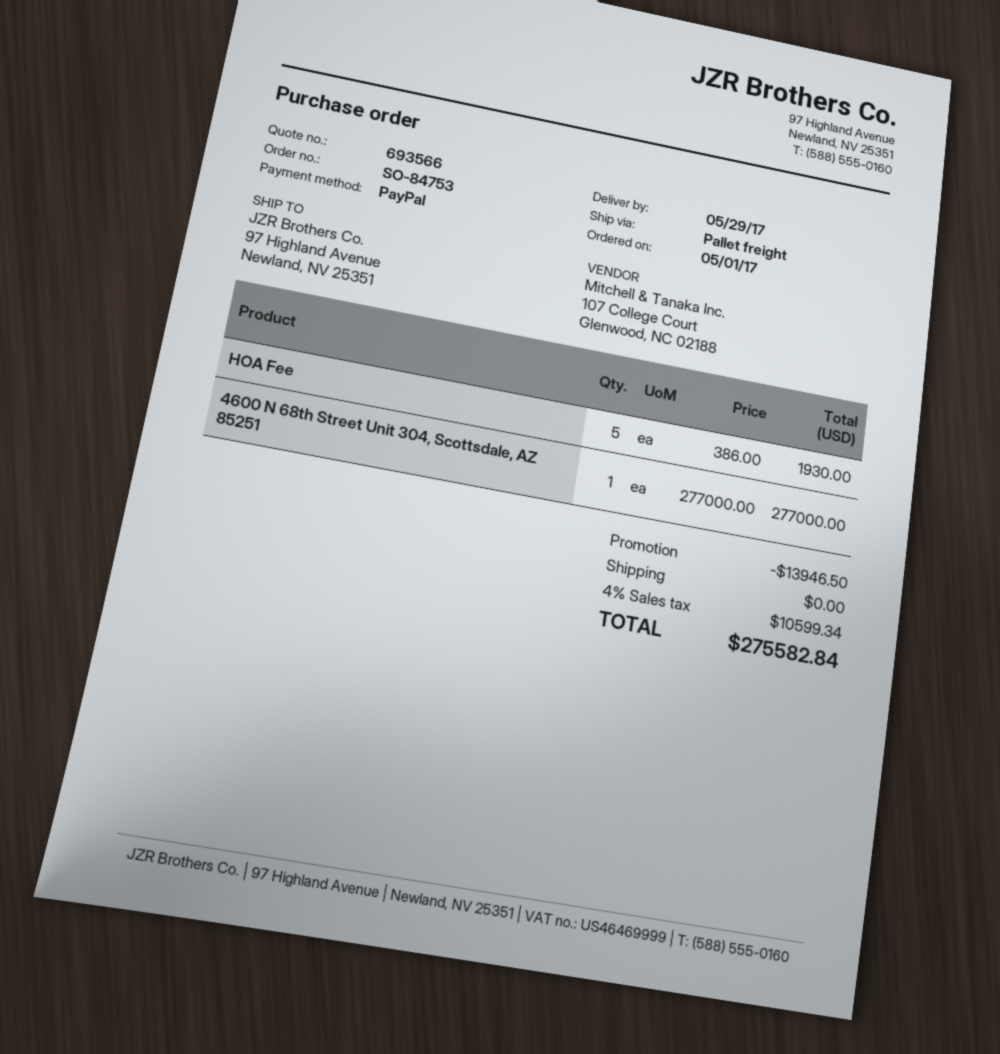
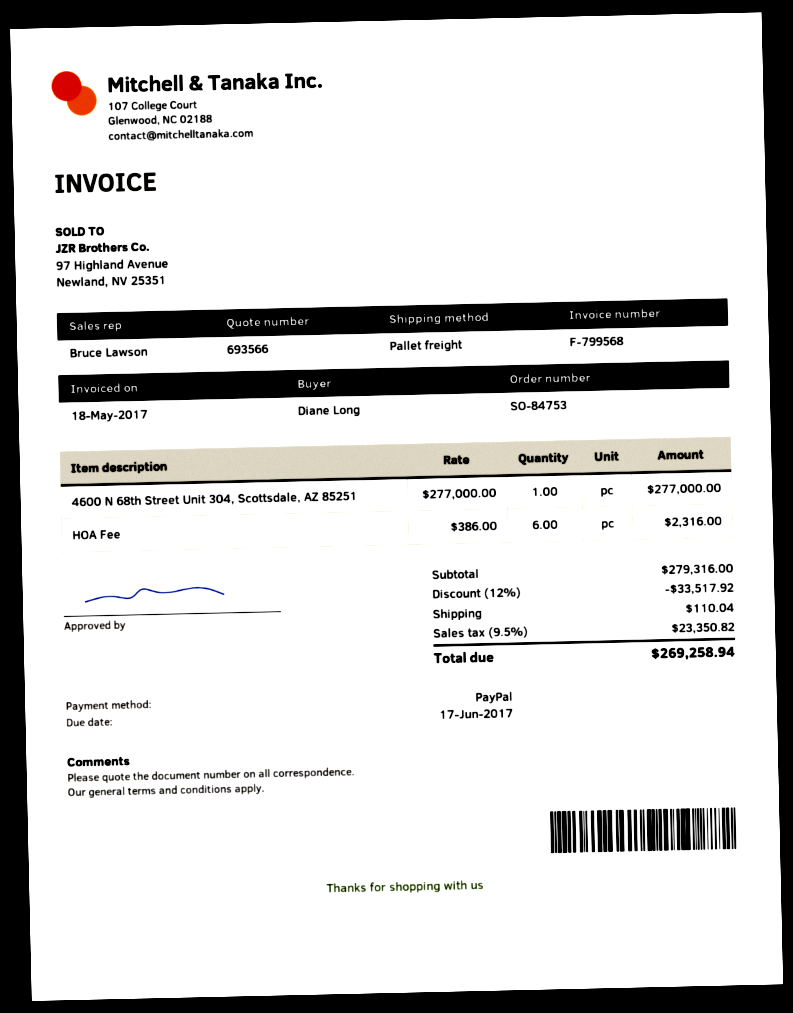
HOA Fee: 5 x 386.00 = 1930.00 -> 6 x 386.00 = 2316.00
discount: 13946.50 -> 33517.92
shipping: 0.00 -> 110.04
tax: 4% = 10599.34 -> 9.5% = 23350.82
total: 275582.84 -> 269258.94

